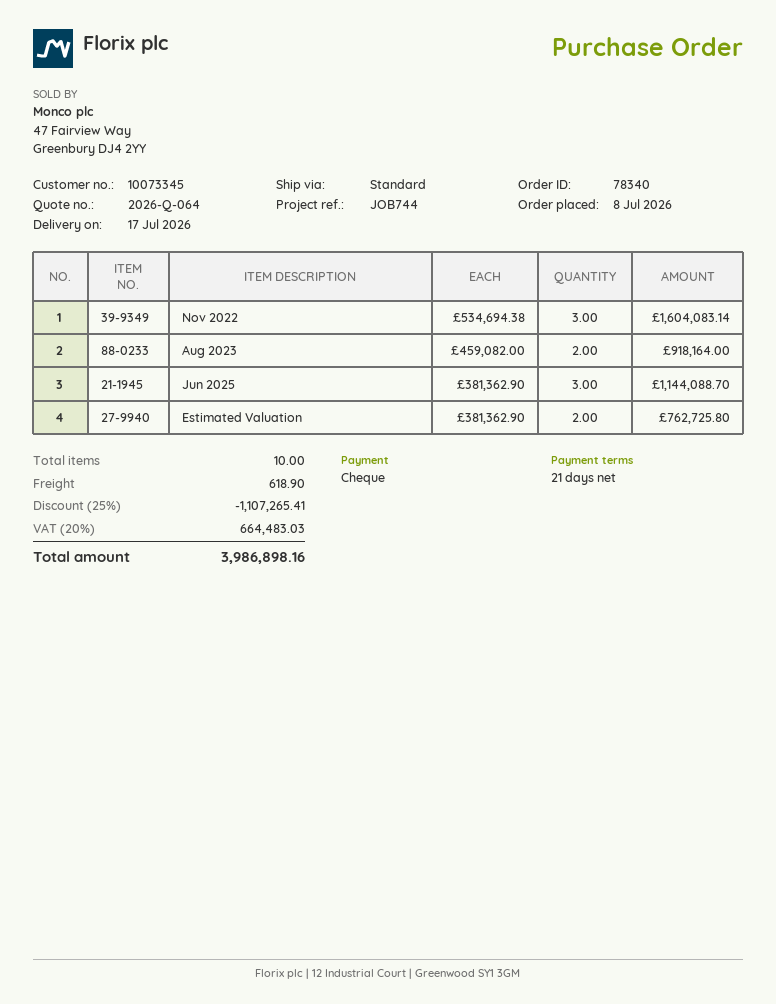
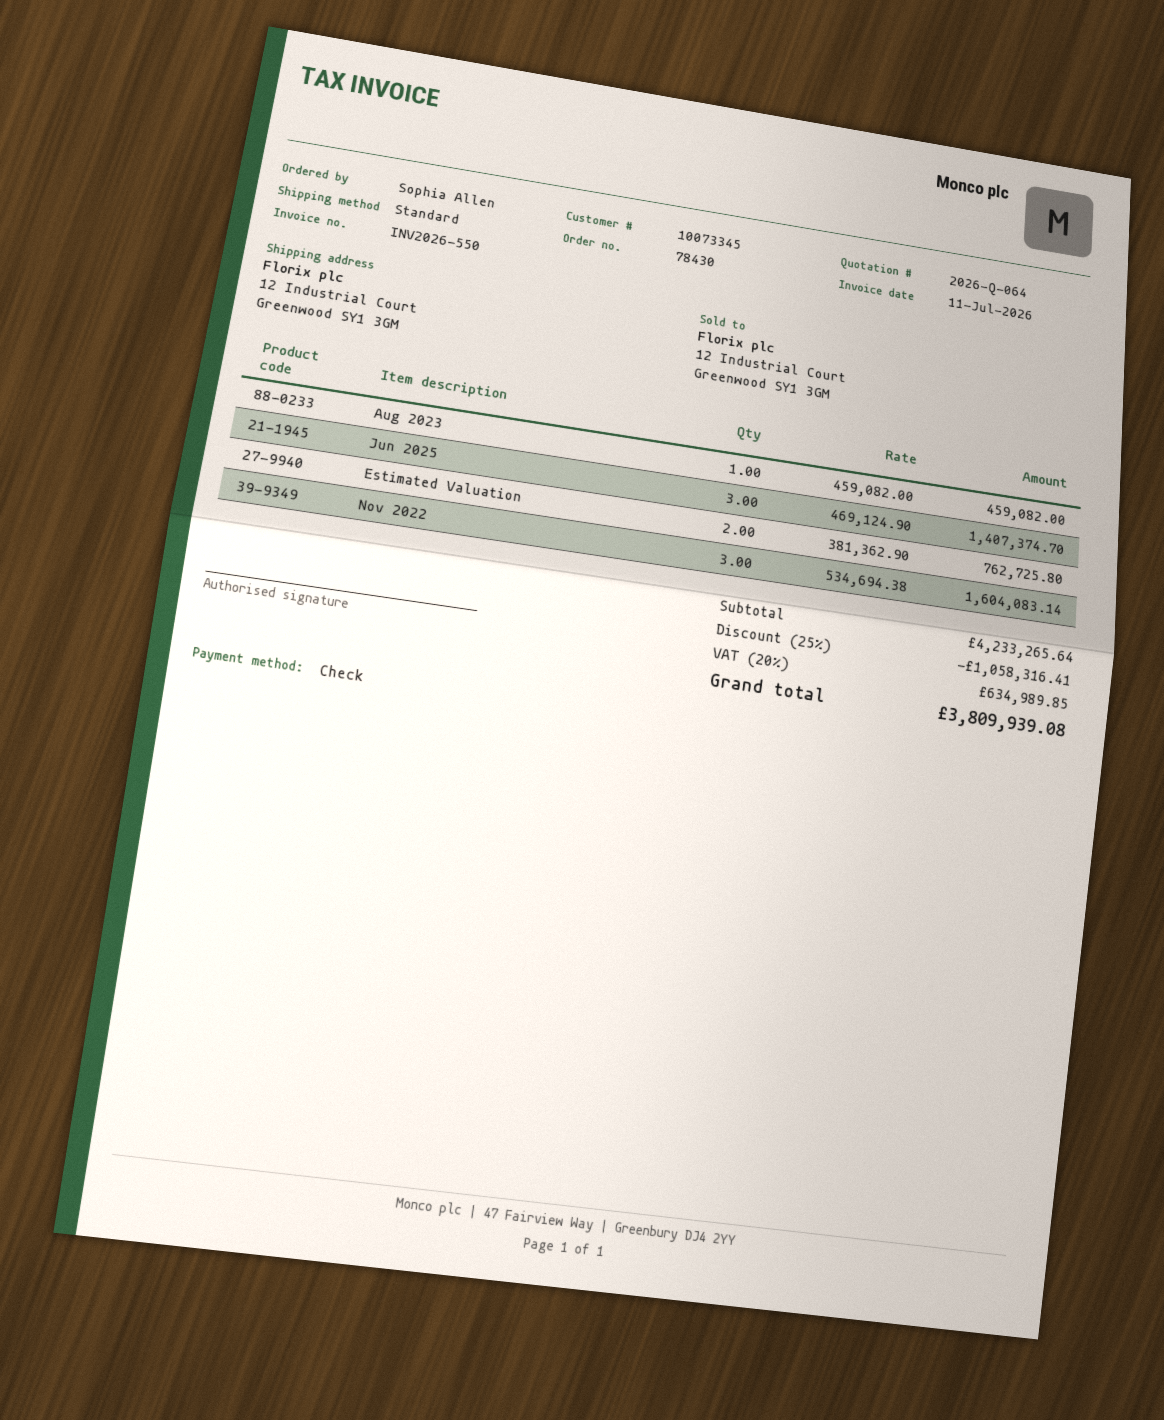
order number: 78340 -> 78430
Aug 2023: 2 x 459082.00 = 918164.00 -> 1 x 459082.00 = 459082.00
Jun 2025: 3 x 381362.90 = 1144088.70 -> 3 x 469124.90 = 1407374.70
discount: 25% = 1107265.41 -> 25% = 1058316.41
shipping: 618.90 -> none
tax: 20% = 664483.03 -> 20% = 634989.85
total: 3986898.16 -> 3809939.08

